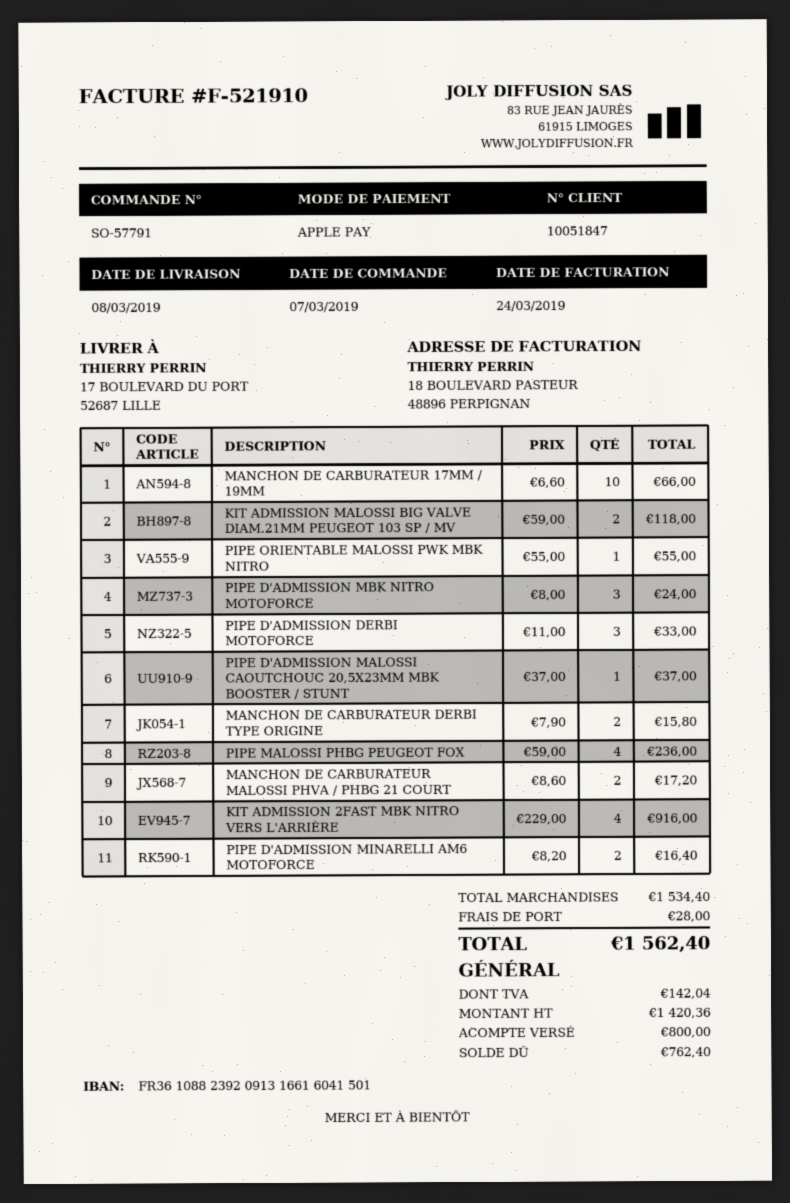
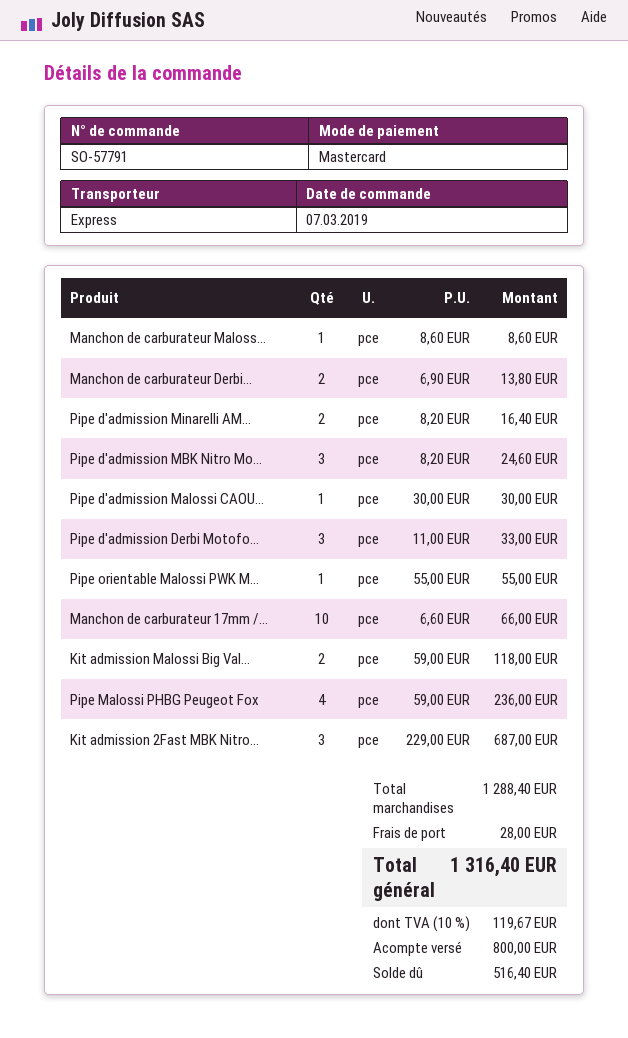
payment method: Apple Pay -> Mastercard
PIPE D'ADMISSION MBK NITRO MOTOFORCE: 3 x 8.00 = 24.00 -> 3 x 8.20 = 24.60
PIPE D'ADMISSION MALOSSI CAOUTCHOUC 20,5X23MM MBK BOOSTER / STUNT: 1 x 37.00 = 37.00 -> 1 x 30.00 = 30.00
MANCHON DE CARBURATEUR DERBI TYPE ORIGINE: 2 x 7.90 = 15.80 -> 2 x 6.90 = 13.80
MANCHON DE CARBURATEUR MALOSSI PHVA / PHBG 21 COURT: 2 x 8.60 = 17.20 -> 1 x 8.60 = 8.60
KIT ADMISSION 2FAST MBK NITRO VERS L'ARRIÈRE: 4 x 229.00 = 916.00 -> 3 x 229.00 = 687.00
subtotal: 1534.40 -> 1288.40
tax: 142.04 -> 119.67
total: 1562.40 -> 1316.40
balance: 762.40 -> 516.40

